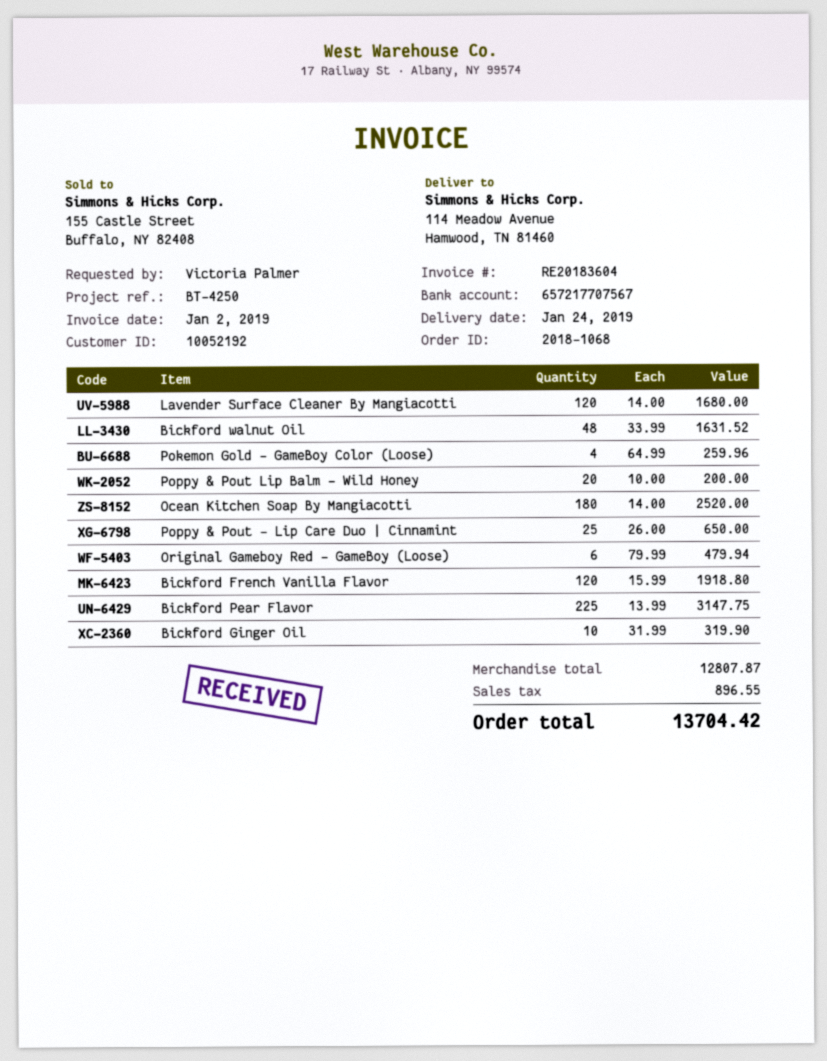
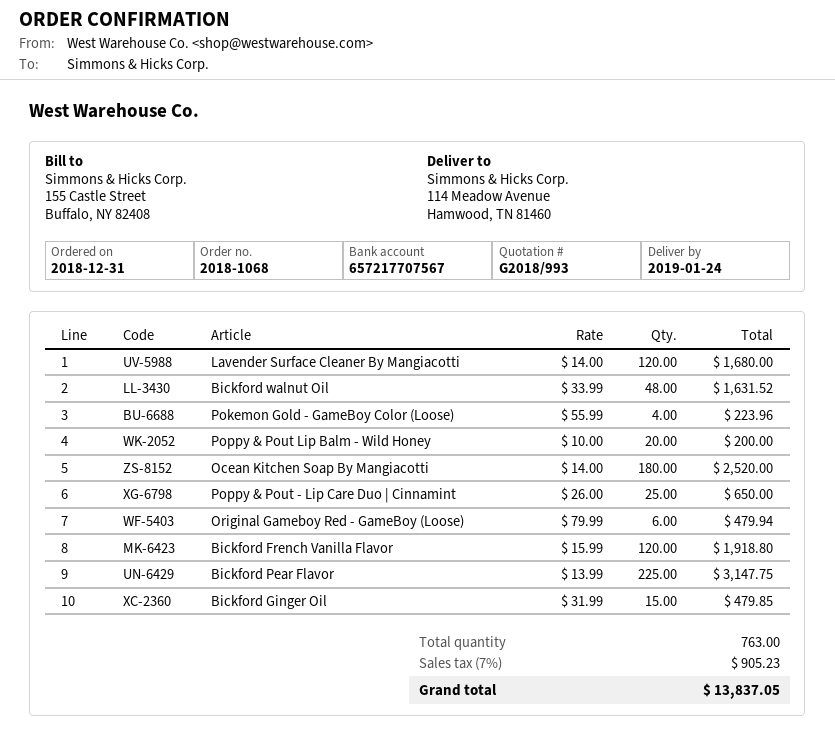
Pokemon Gold - GameBoy Color (Loose): 4 x 64.99 = 259.96 -> 4 x 55.99 = 223.96
Bickford Ginger Oil: 10 x 31.99 = 319.90 -> 15 x 31.99 = 479.85
tax: 896.55 -> 905.23
total: 13704.42 -> 13837.05

